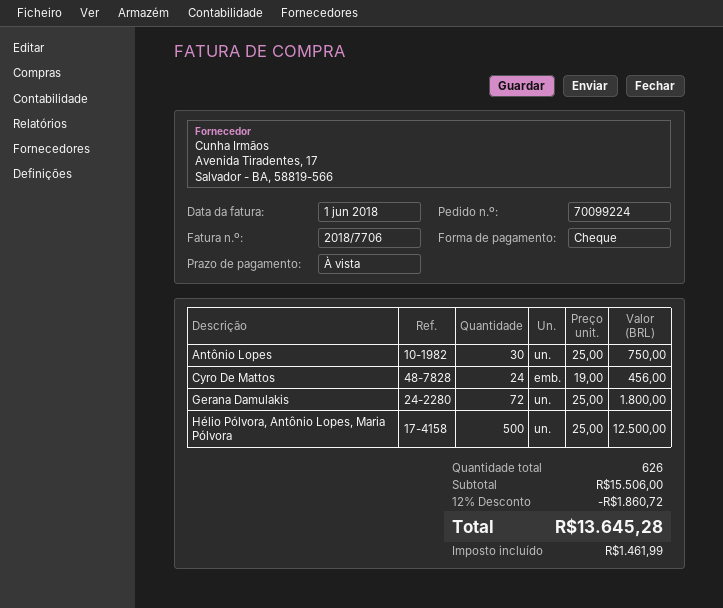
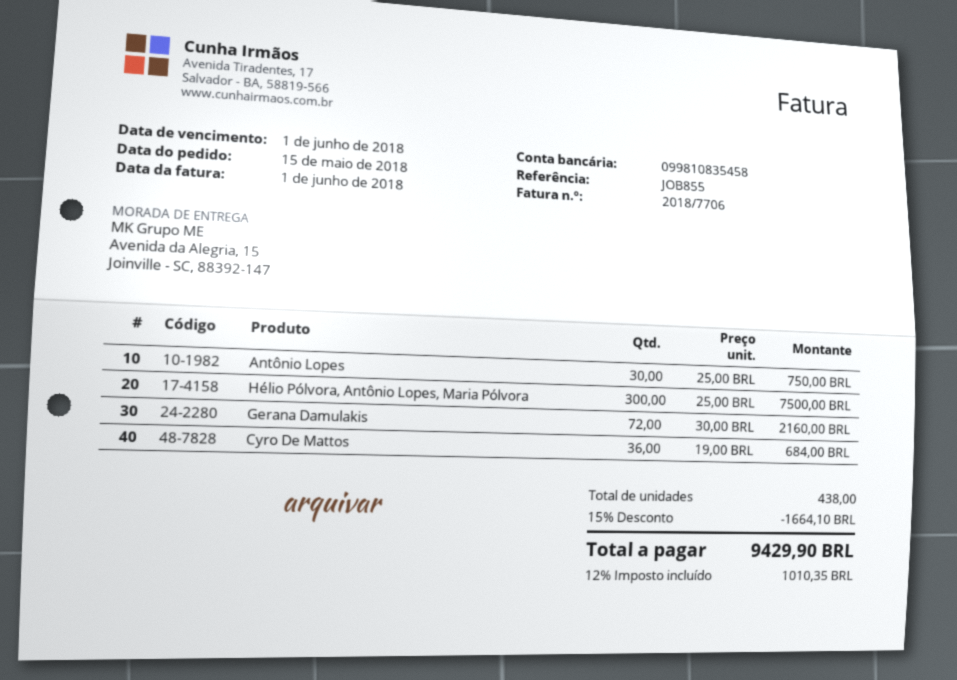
Cyro De Mattos: 24 x 19.00 = 456.00 -> 36 x 19.00 = 684.00
Gerana Damulakis: 72 x 25.00 = 1800.00 -> 72 x 30.00 = 2160.00
Hélio Pólvora, Antônio Lopes, Maria Pólvora: 500 x 25.00 = 12500.00 -> 300 x 25.00 = 7500.00
total quantity: 626 -> 438
discount: 12% = 1860.72 -> 15% = 1664.10
tax: 1461.99 -> 1010.35
total: 13645.28 -> 9429.90

